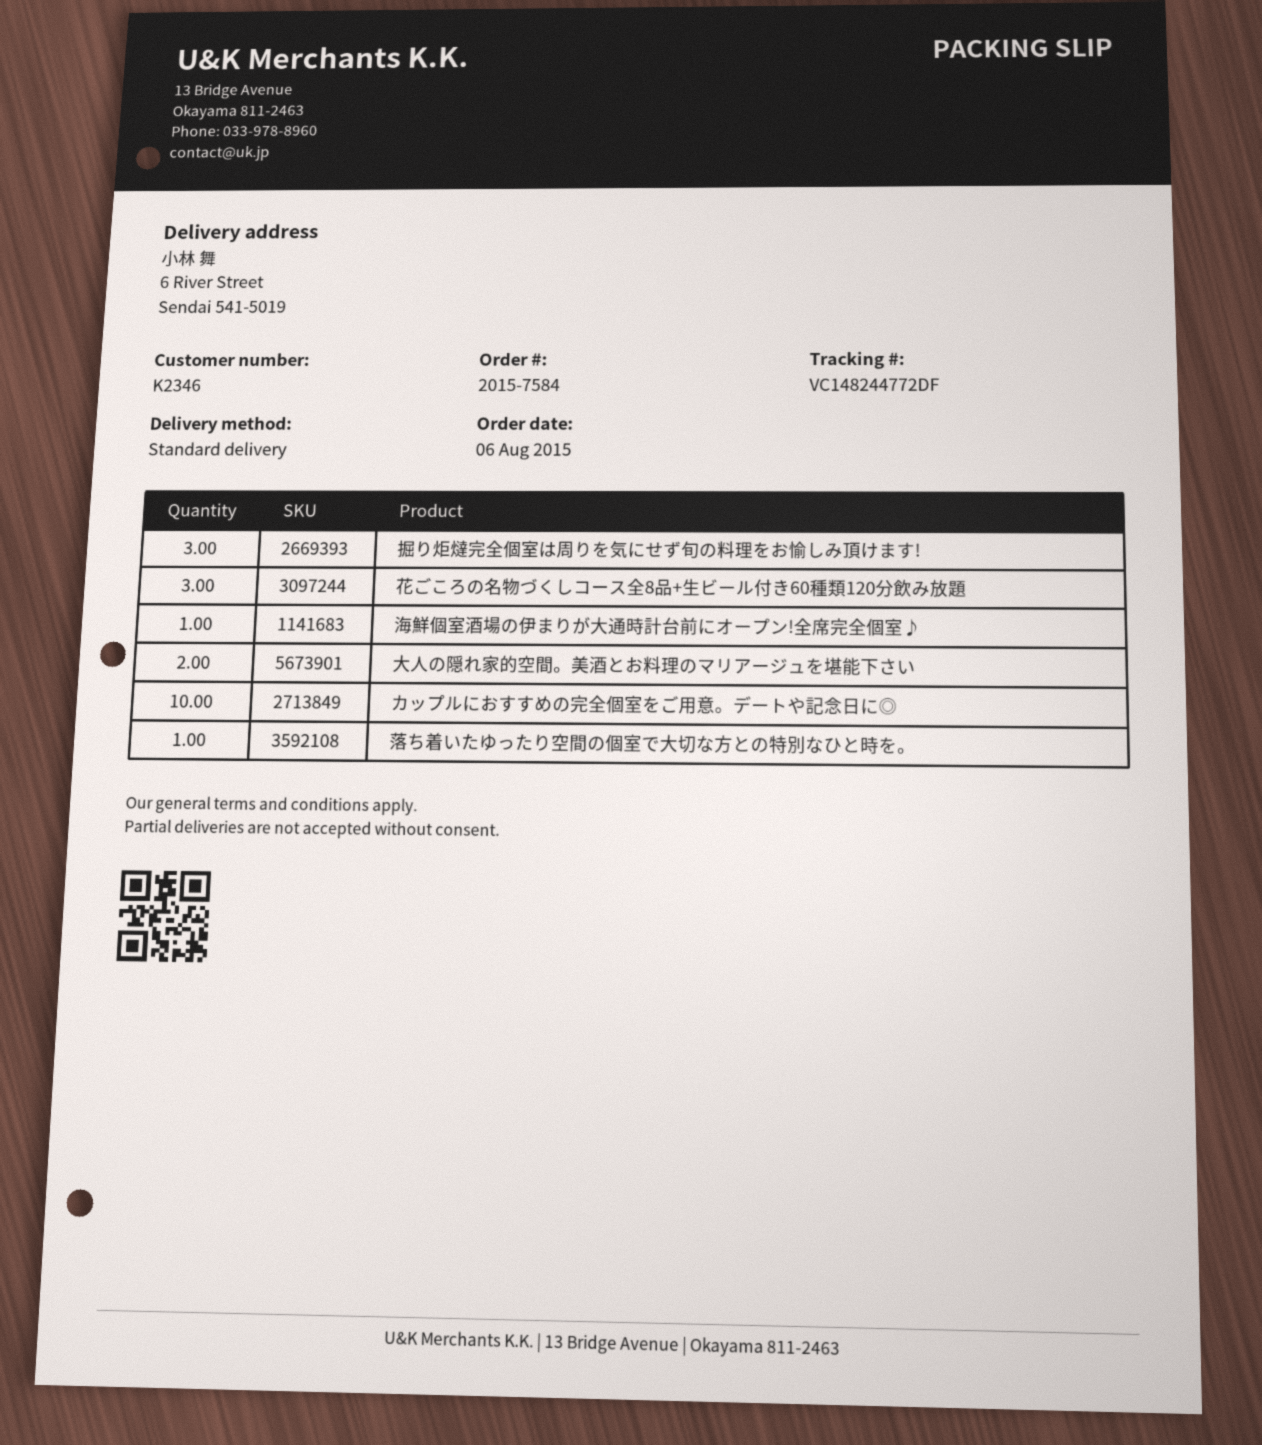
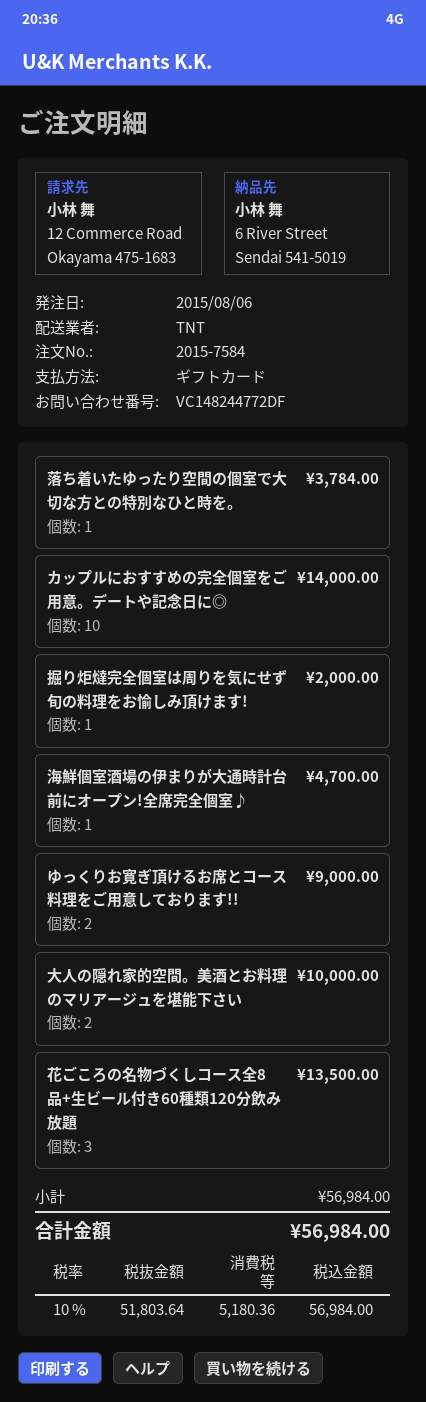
shipping method: standard -> TNT
掘り炬燵完全個室は周りを気にせず旬の料理をお愉しみ頂けます!: 3 -> 1
ゆっくりお寛ぎ頂けるお席とコース料理をご用意しております!!: none -> 2

